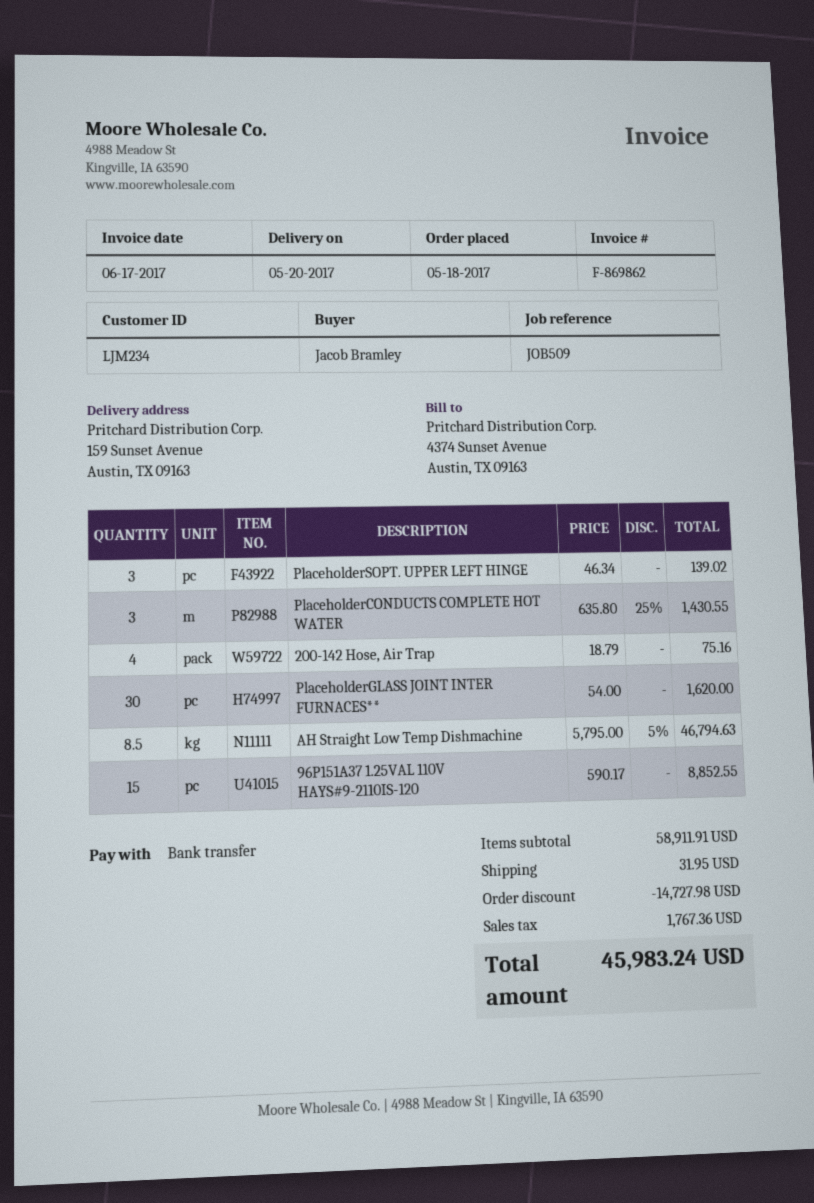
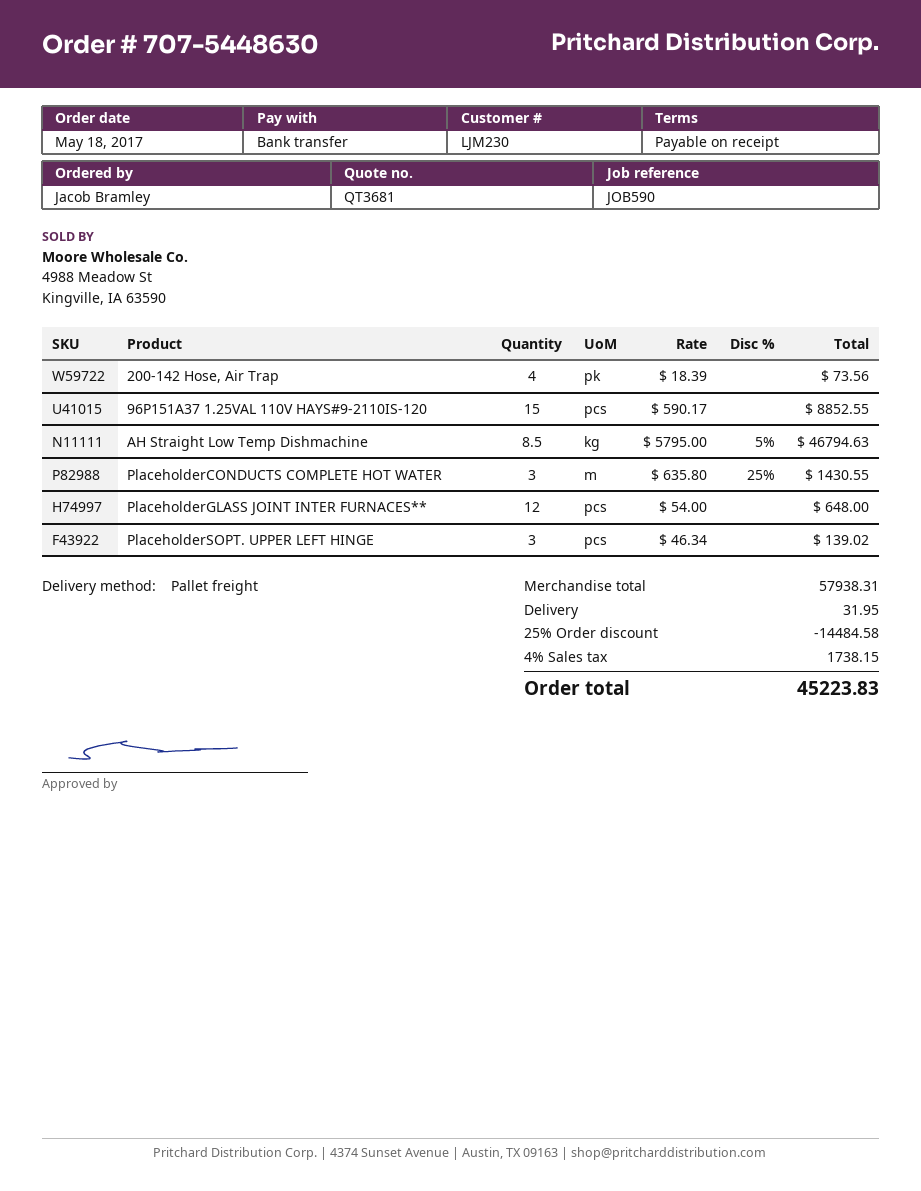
customer number: LJM234 -> LJM230
reference: JOB509 -> JOB590
200-142 Hose, Air Trap: 4 x 18.79 = 75.16 -> 4 x 18.39 = 73.56
PlaceholderGLASS JOINT INTER FURNACES**: 30 x 54.00 = 1620.00 -> 12 x 54.00 = 648.00
subtotal: 58911.91 -> 57938.31
discount: 14727.98 -> 14484.58
tax: 1767.36 -> 1738.15
total: 45983.24 -> 45223.83

